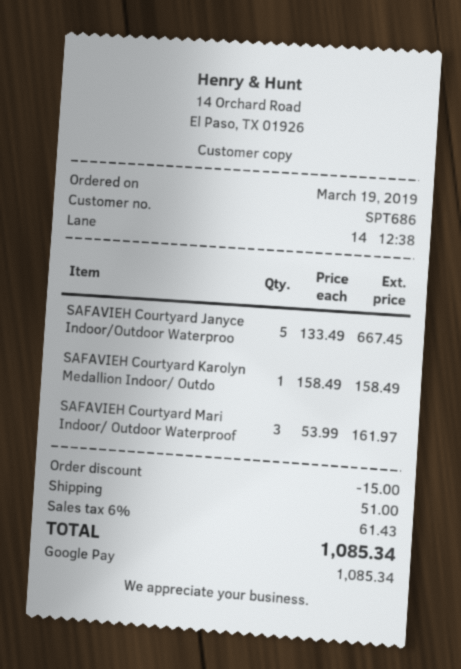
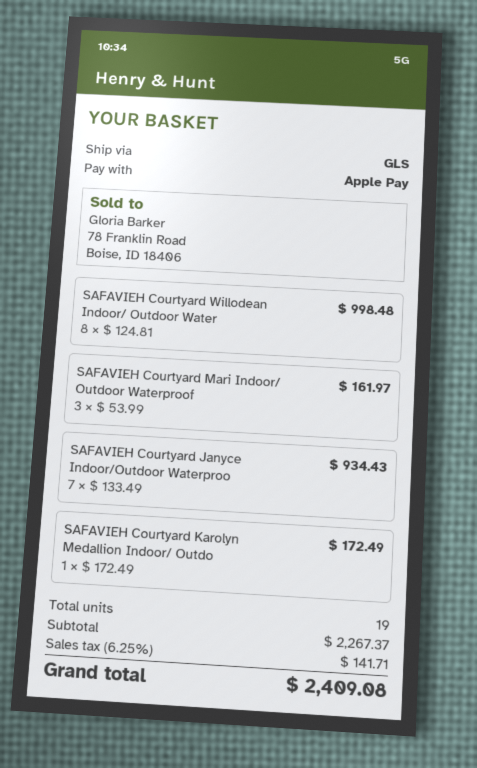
payment method: Google Pay -> Apple Pay
SAFAVIEH Courtyard Janyce Indoor/Outdoor Waterproo: 5 x 133.49 = 667.45 -> 7 x 133.49 = 934.43
SAFAVIEH Courtyard Karolyn Medallion Indoor/ Outdo: 1 x 158.49 = 158.49 -> 1 x 172.49 = 172.49
SAFAVIEH Courtyard Willodean Indoor/ Outdoor Water: none -> 8 x 124.81 = 998.48
discount: 15.00 -> none
shipping: 51.00 -> none
tax: 6% = 61.43 -> 6.25% = 141.71
total: 1085.34 -> 2409.08

